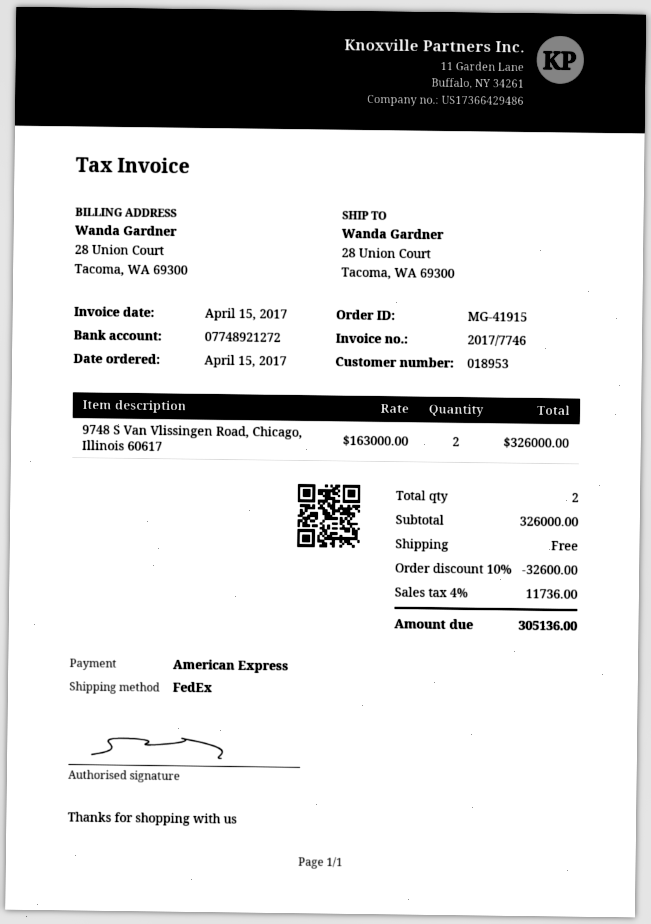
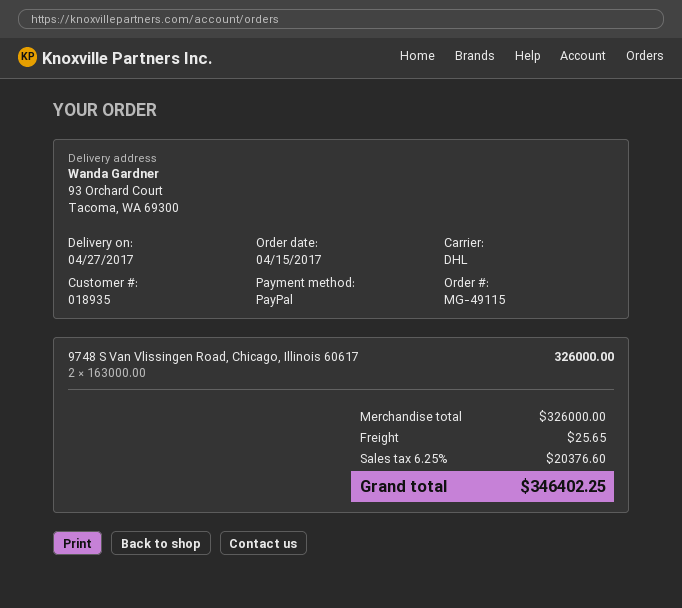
order number: MG-41915 -> MG-49115
customer number: 018953 -> 018935
payment method: American Express -> PayPal
shipping method: FedEx -> DHL
ship to: 28 Union Court, Tacoma, WA 69300 -> 93 Orchard Court, Tacoma, WA 69300
discount: 10% = 32600.00 -> none
shipping: 0.00 -> 25.65
tax: 4% = 11736.00 -> 6.25% = 20376.60
total: 305136.00 -> 346402.25

